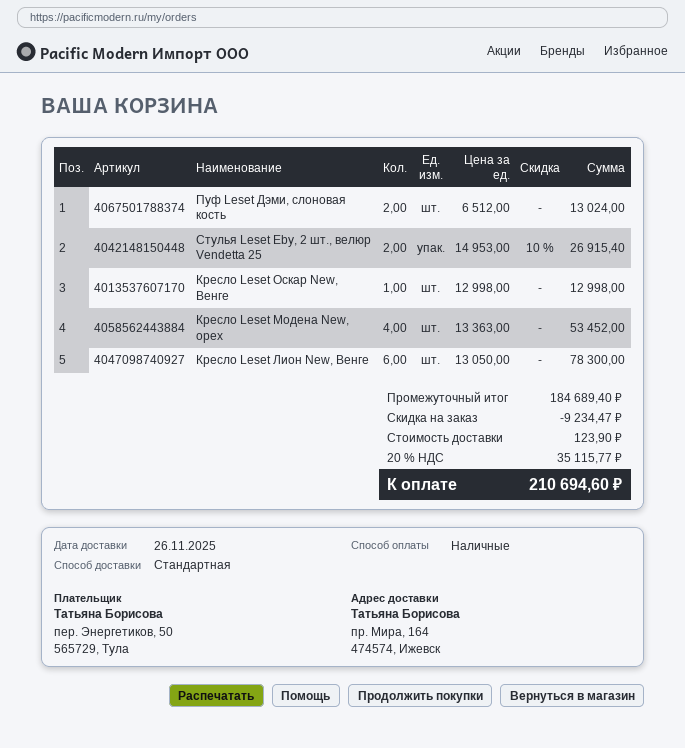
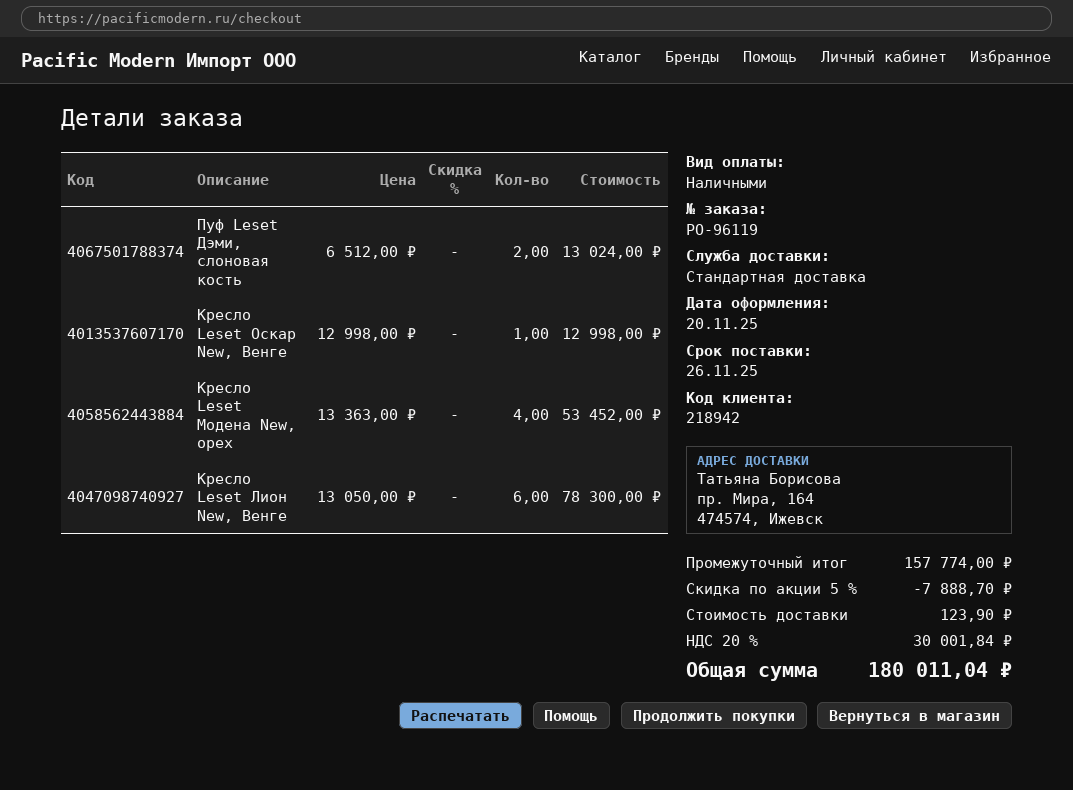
Стулья Leset Eby, 2 шт., велюр Vendetta 25: 2 x 14953.00 - 10% = 26915.40 -> none
subtotal: 184689.40 -> 157774.00
discount: 9234.47 -> 7888.70
tax: 20% = 35115.77 -> 20% = 30001.84
total: 210694.60 -> 180011.04

